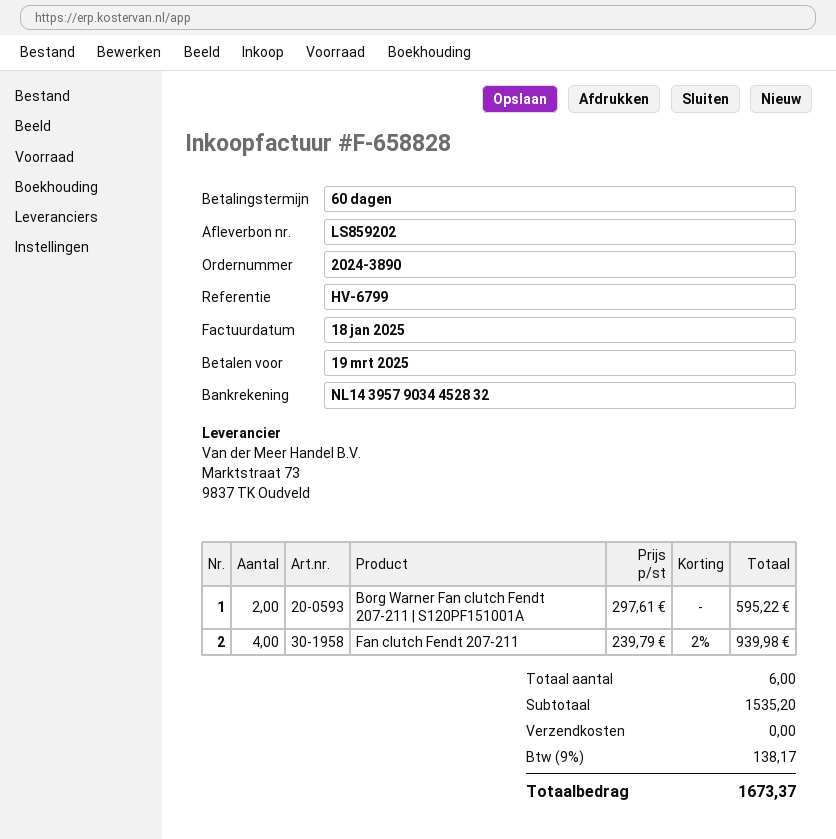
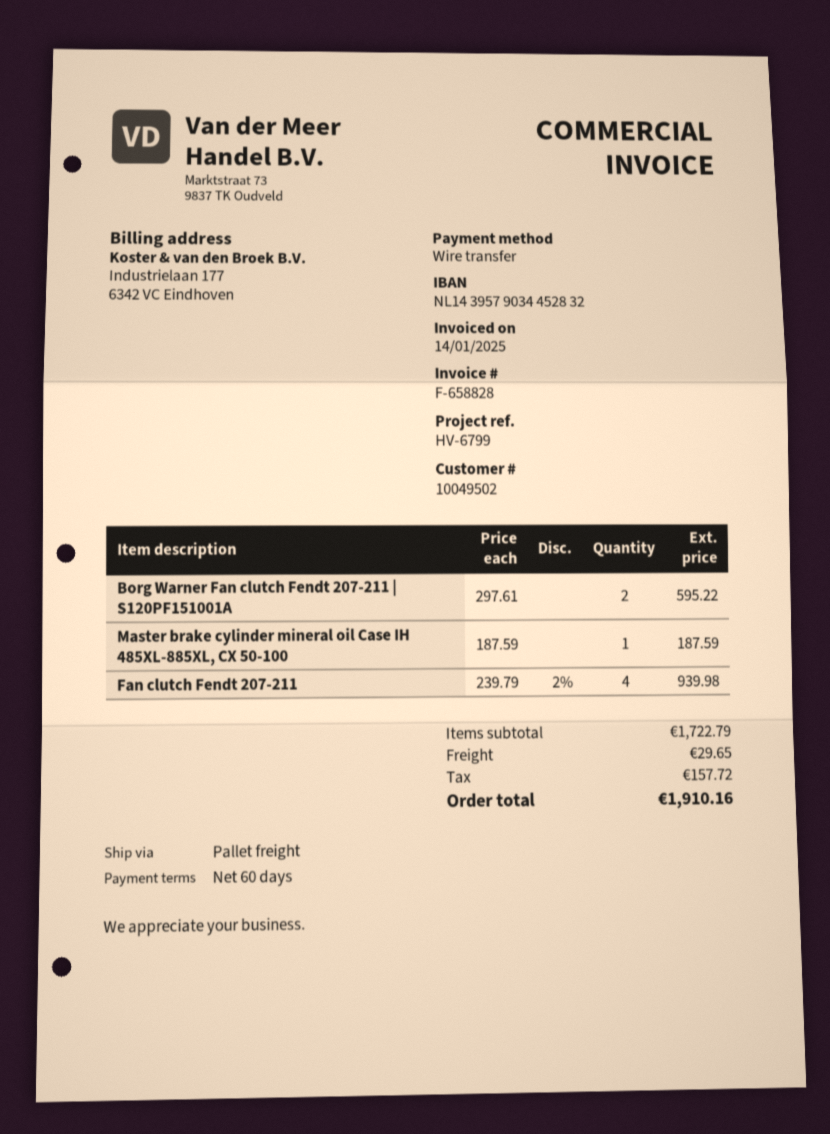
invoice date: 2025-01-18 -> 2025-01-14
Master brake cylinder mineral oil Case IH 485XL-885XL, CX 50-100: none -> 1 x 187.59 = 187.59
subtotal: 1535.20 -> 1722.79
shipping: 0.00 -> 29.65
tax: 138.17 -> 157.72
total: 1673.37 -> 1910.16

